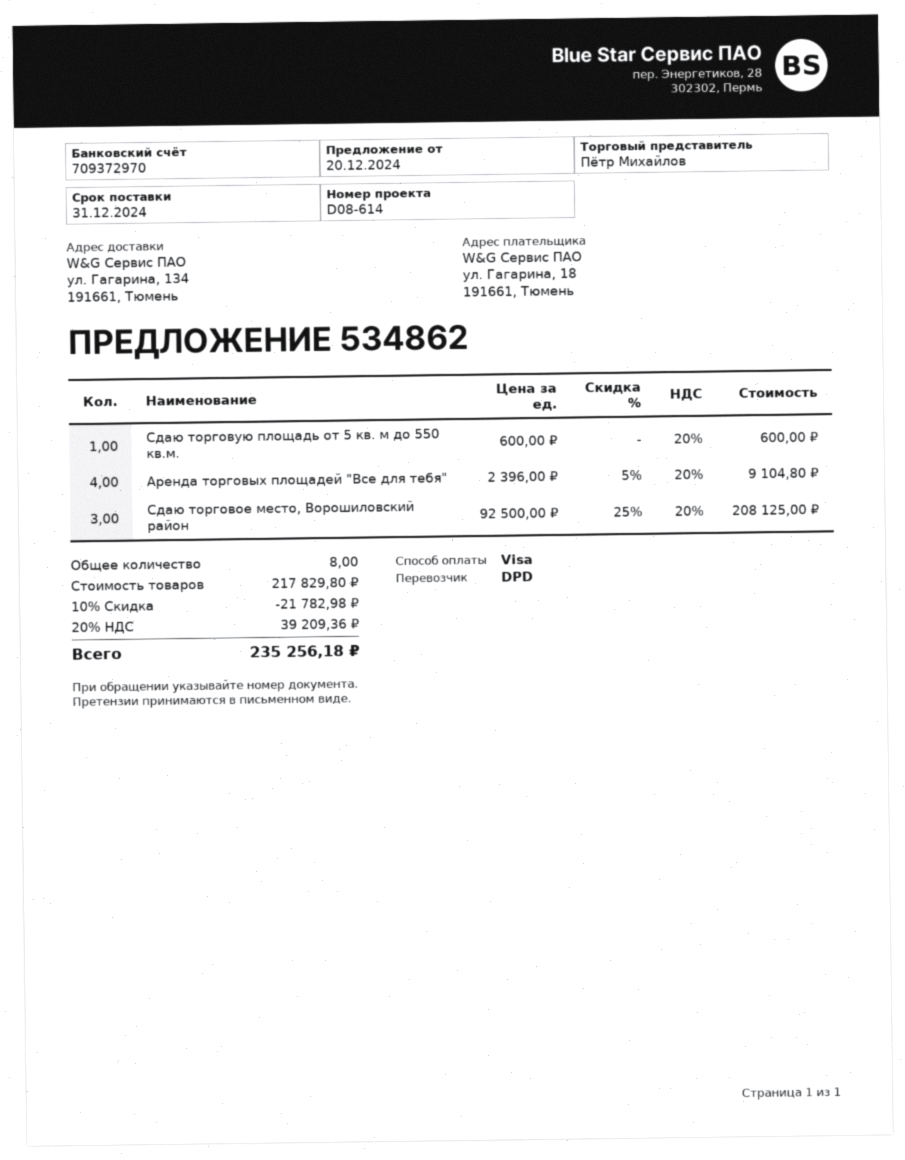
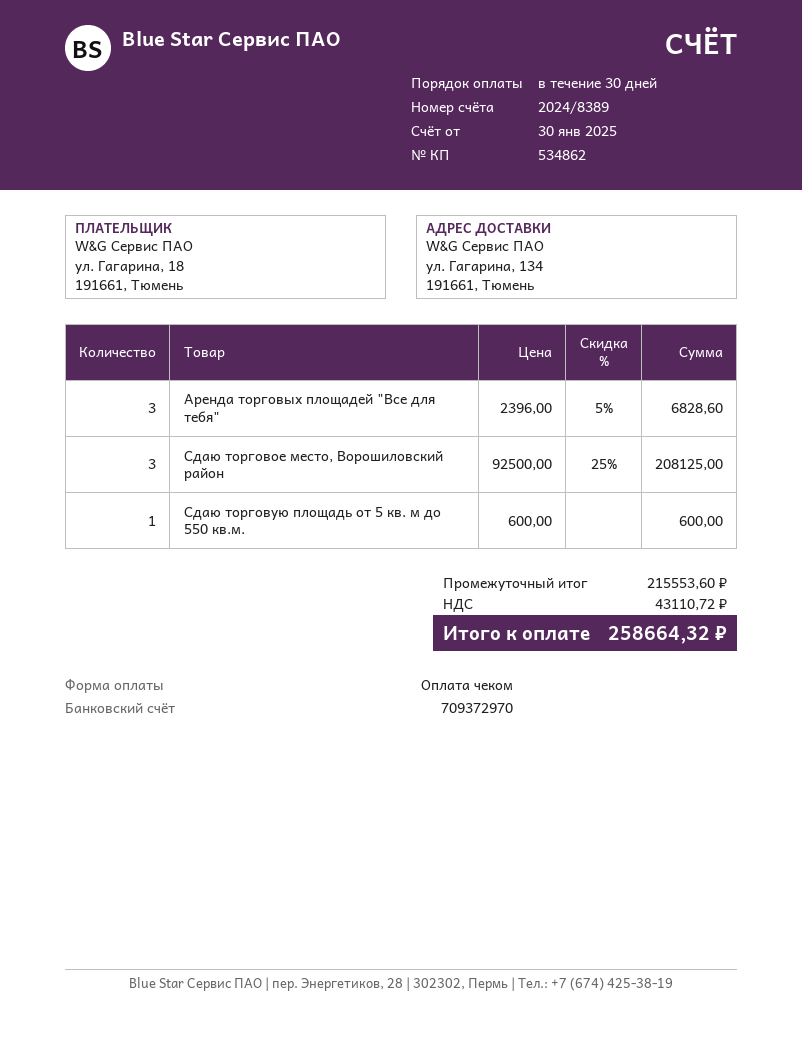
payment method: Visa -> cheque
Аренда торговых площадей "Все для тебя": 4 x 2396.00 - 5% = 9104.80 -> 3 x 2396.00 - 5% = 6828.60
subtotal: 217829.80 -> 215553.60
discount: 10% = 21782.98 -> none
tax: 39209.36 -> 43110.72
total: 235256.18 -> 258664.32

